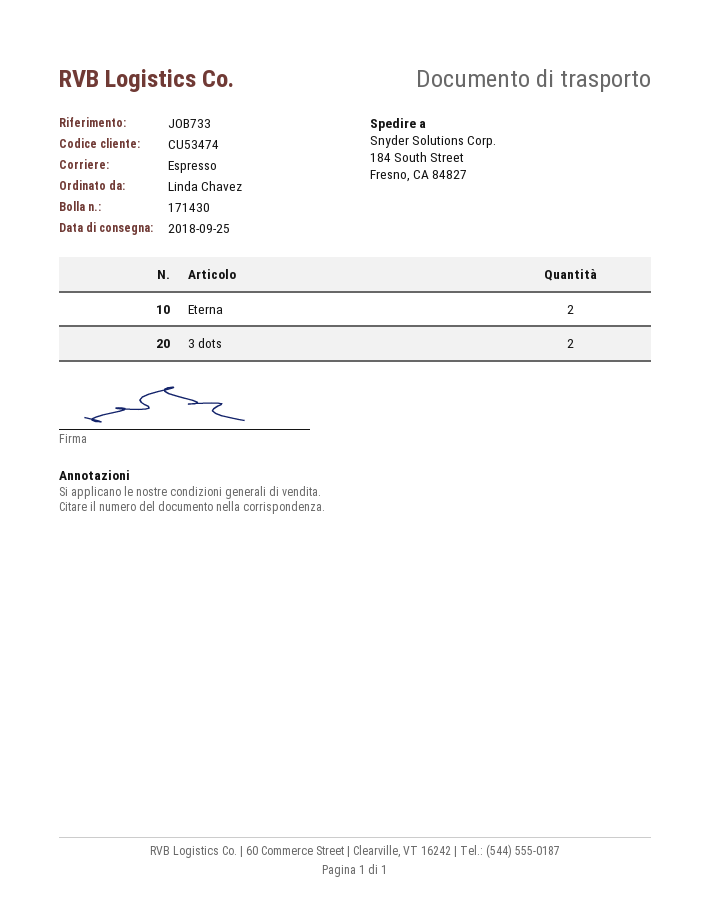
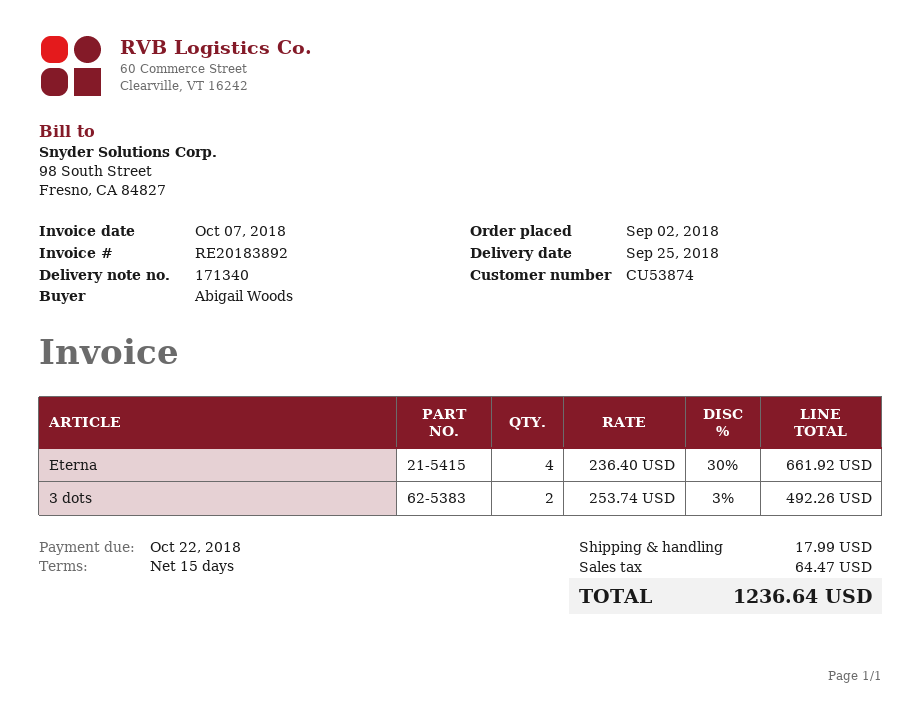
delivery note number: 171430 -> 171340
customer number: CU53474 -> CU53874
ordered by: Linda Chavez -> Abigail Woods
Eterna: 2 -> 4

